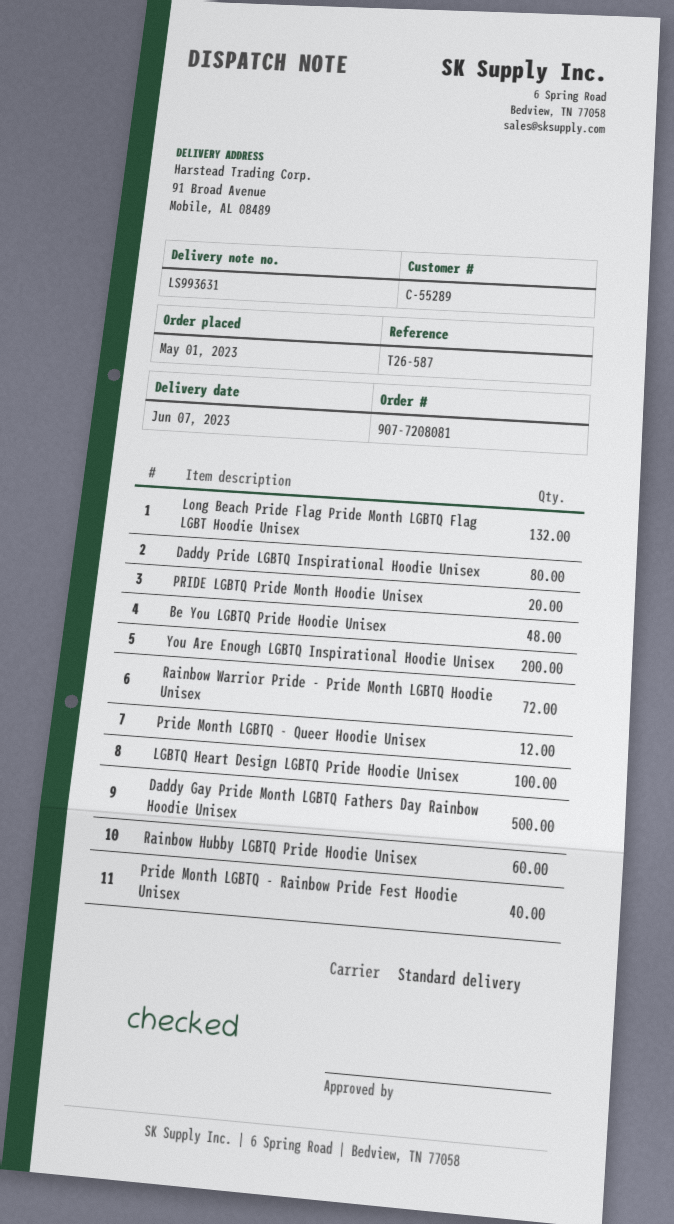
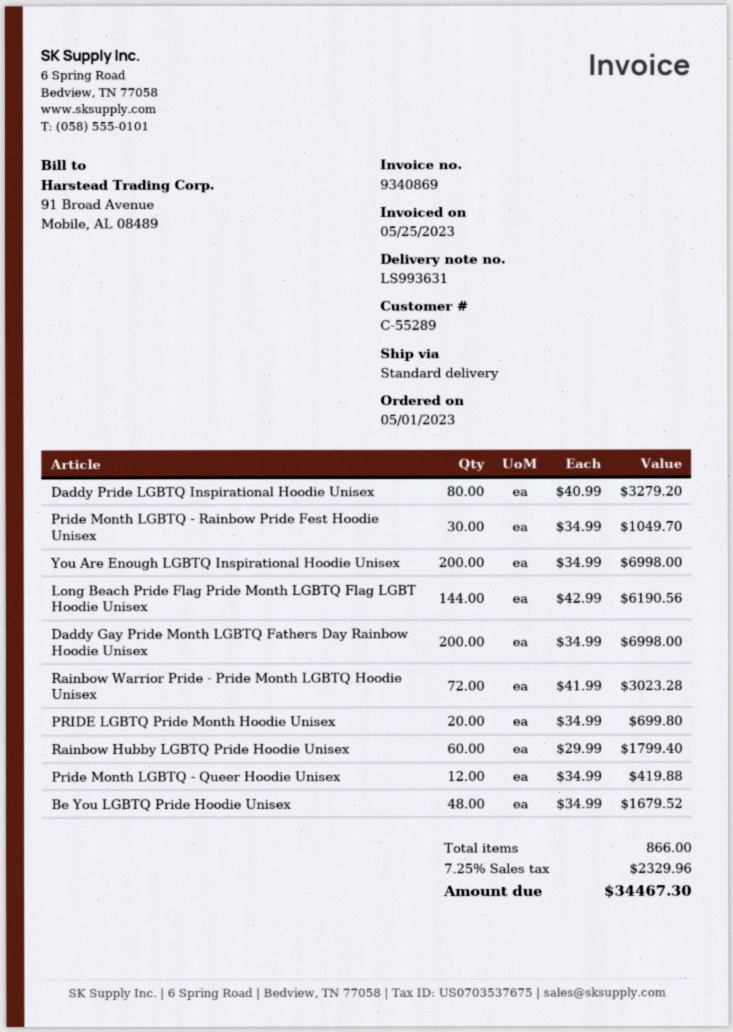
Long Beach Pride Flag Pride Month LGBTQ Flag LGBT Hoodie Unisex: 132 -> 144
LGBTQ Heart Design LGBTQ Pride Hoodie Unisex: 100 -> none
Daddy Gay Pride Month LGBTQ Fathers Day Rainbow Hoodie Unisex: 500 -> 200
Pride Month LGBTQ - Rainbow Pride Fest Hoodie Unisex: 40 -> 30

